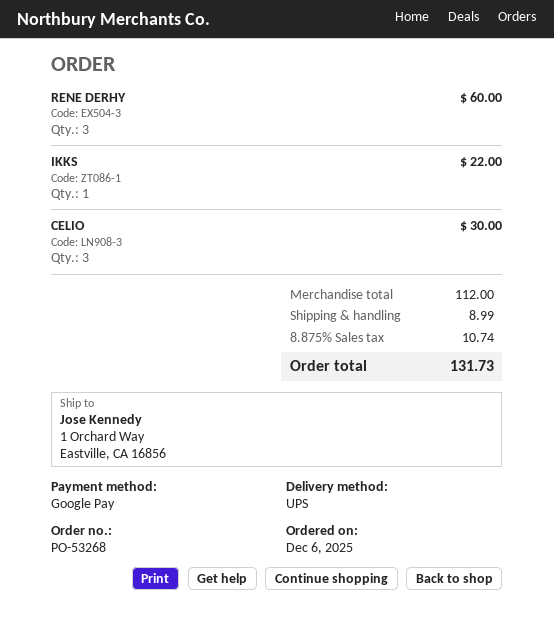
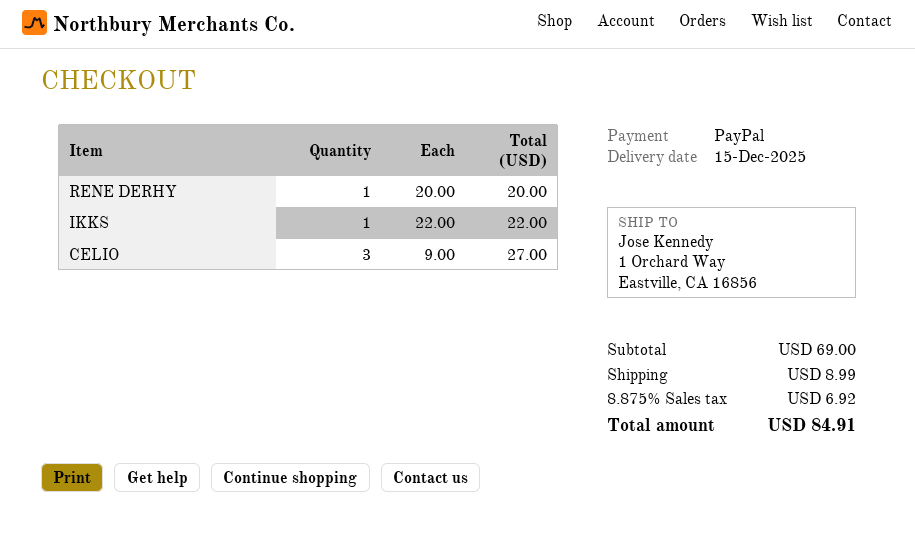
payment method: Google Pay -> PayPal
RENE DERHY: 3 for 60.00 -> 1 for 20.00
CELIO: 3 for 30.00 -> 3 for 27.00
subtotal: 112.00 -> 69.00
tax: 8.875% = 10.74 -> 8.875% = 6.92
total: 131.73 -> 84.91

